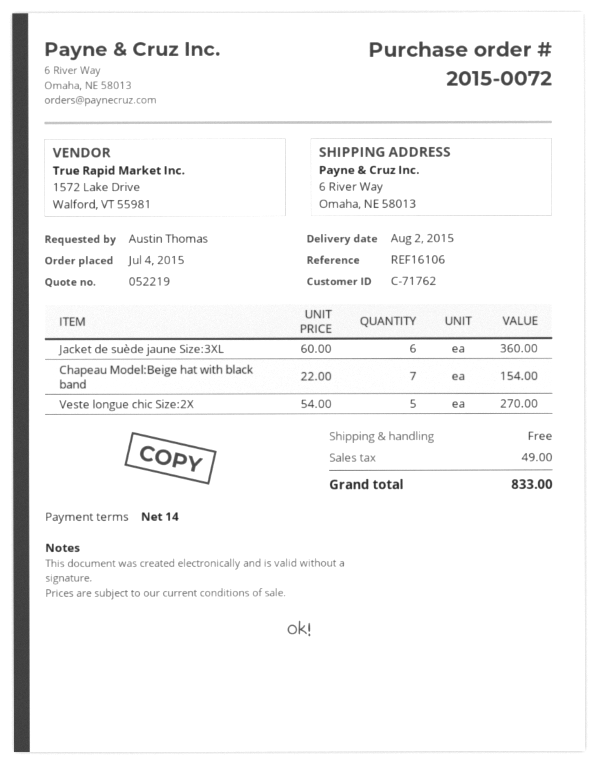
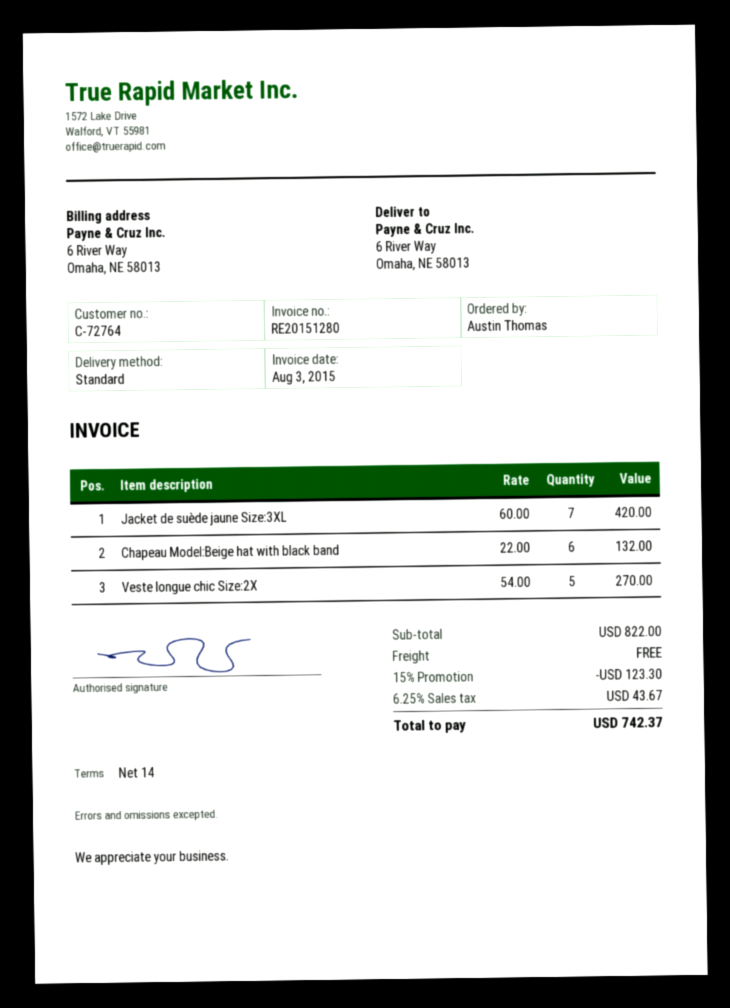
customer number: C-71762 -> C-72764
Jacket de suède jaune Size:3XL: 6 x 60.00 = 360.00 -> 7 x 60.00 = 420.00
Chapeau Model:Beige hat with black band: 7 x 22.00 = 154.00 -> 6 x 22.00 = 132.00
discount: none -> 15% = 123.30
tax: 49.00 -> 43.67
total: 833.00 -> 742.37

